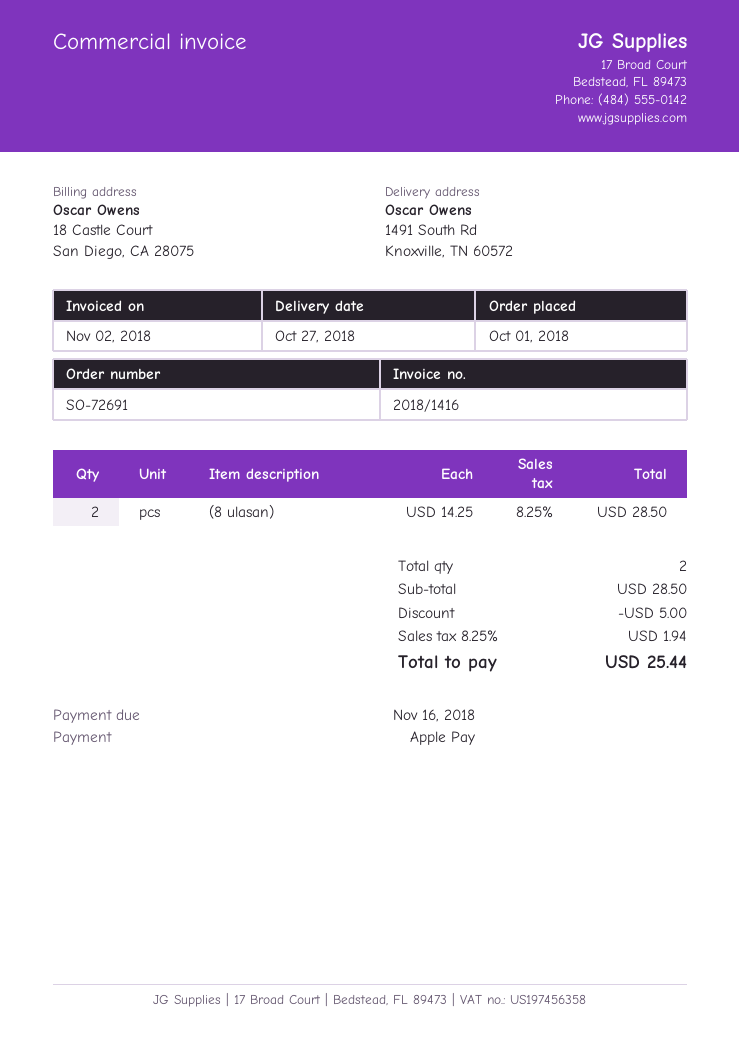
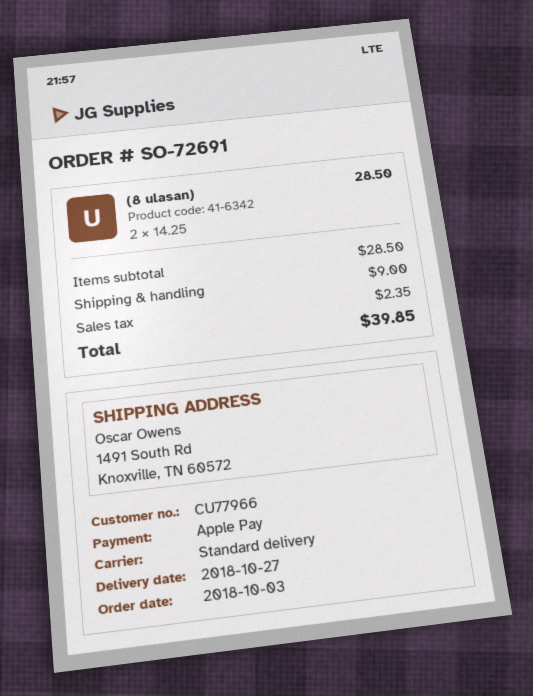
order date: 2018-10-01 -> 2018-10-03
discount: 5.00 -> none
shipping: none -> 9.00
tax: 1.94 -> 2.35
total: 25.44 -> 39.85

